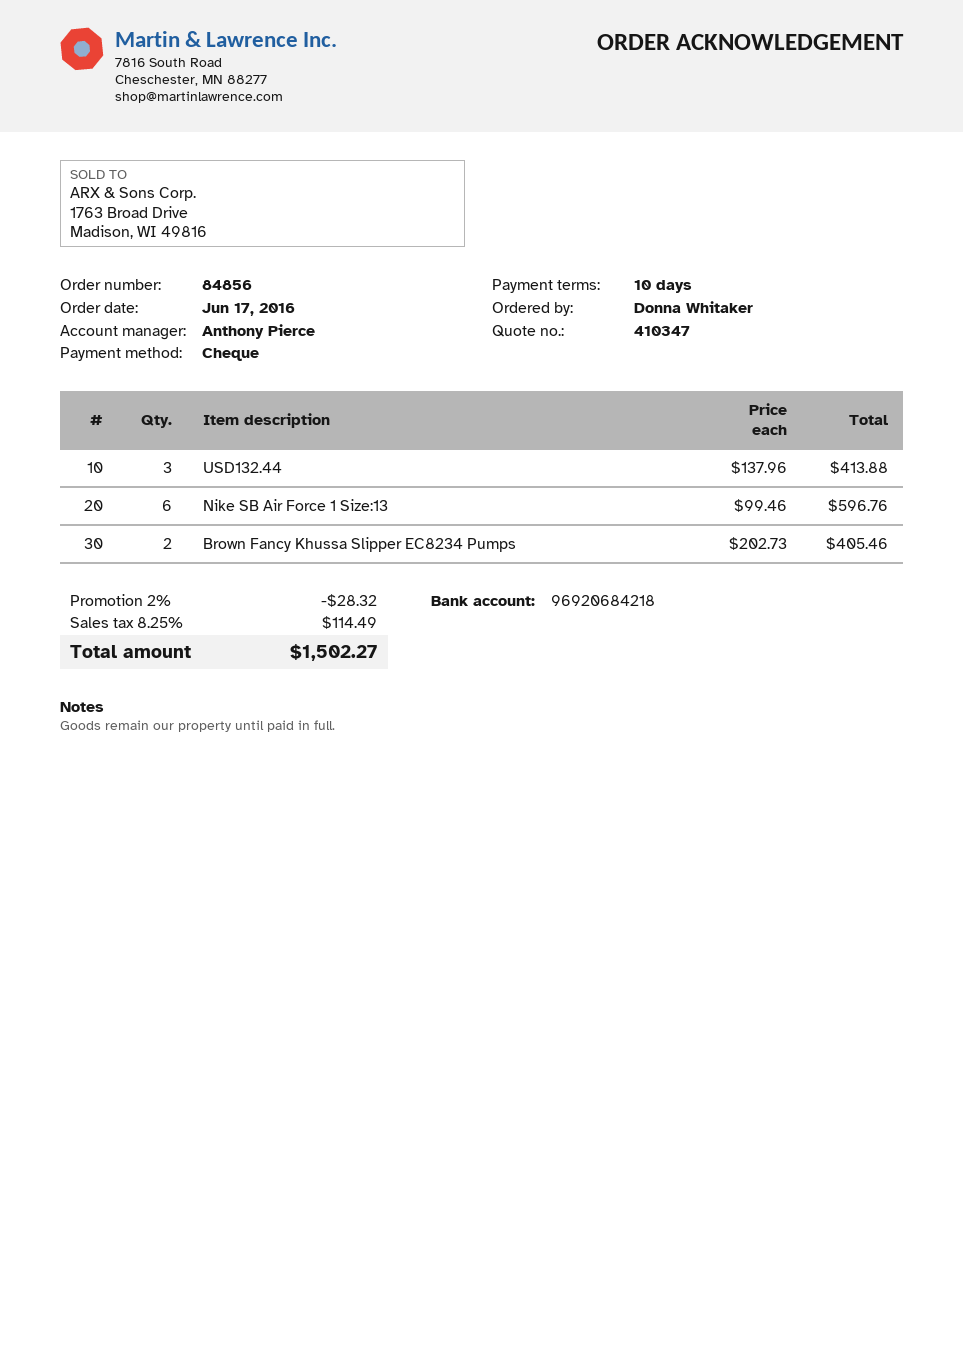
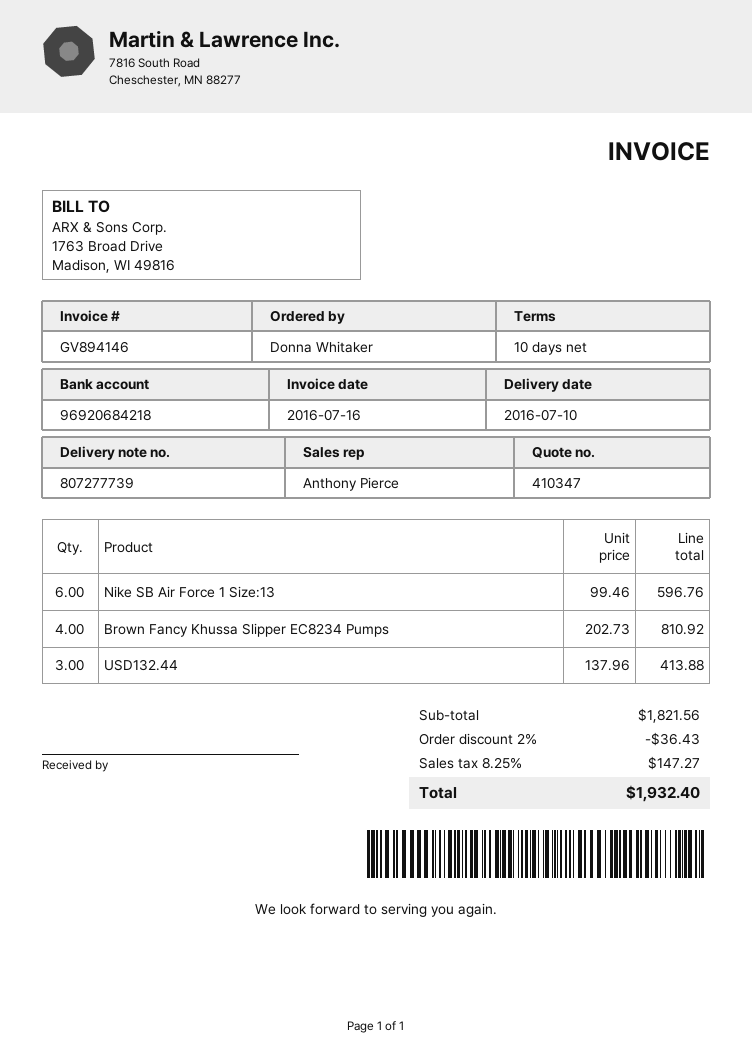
Brown Fancy Khussa Slipper EC8234 Pumps: 2 x 202.73 = 405.46 -> 4 x 202.73 = 810.92
discount: 2% = 28.32 -> 2% = 36.43
tax: 8.25% = 114.49 -> 8.25% = 147.27
total: 1502.27 -> 1932.40

